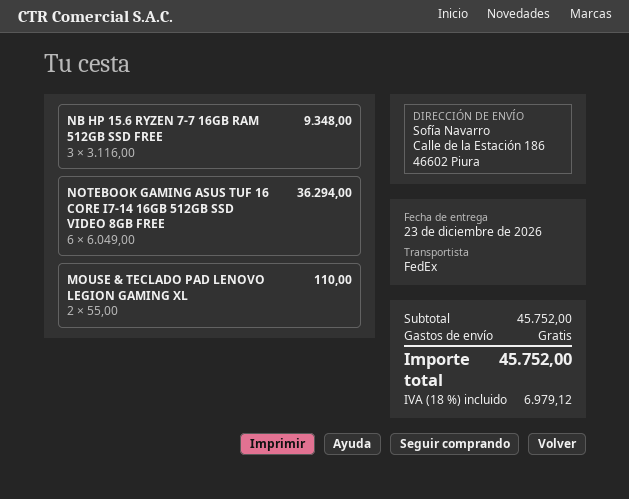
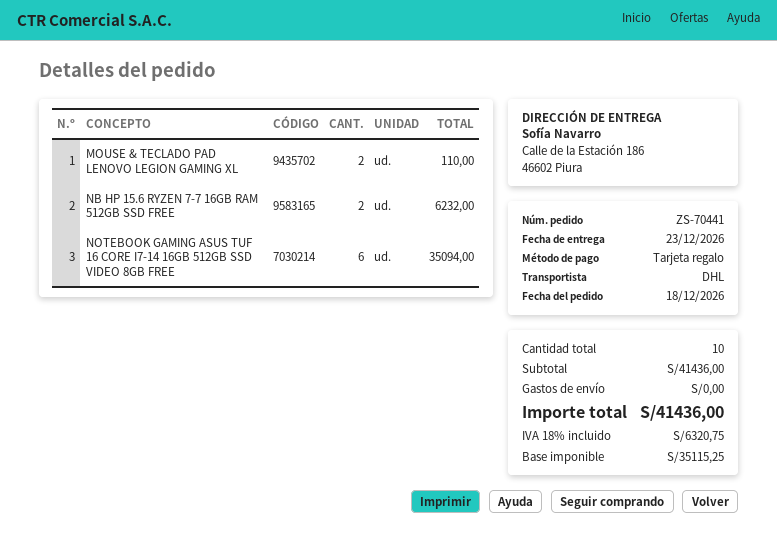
shipping method: FedEx -> DHL
NB HP 15.6 RYZEN 7-7 16GB RAM 512GB SSD FREE: 3 for 9348.00 -> 2 for 6232.00
NOTEBOOK GAMING ASUS TUF 16 CORE I7-14 16GB 512GB SSD VIDEO 8GB FREE: 6 for 36294.00 -> 6 for 35094.00
subtotal: 45752.00 -> 41436.00
tax: 18% = 6979.12 -> 18% = 6320.75
total: 45752.00 -> 41436.00

